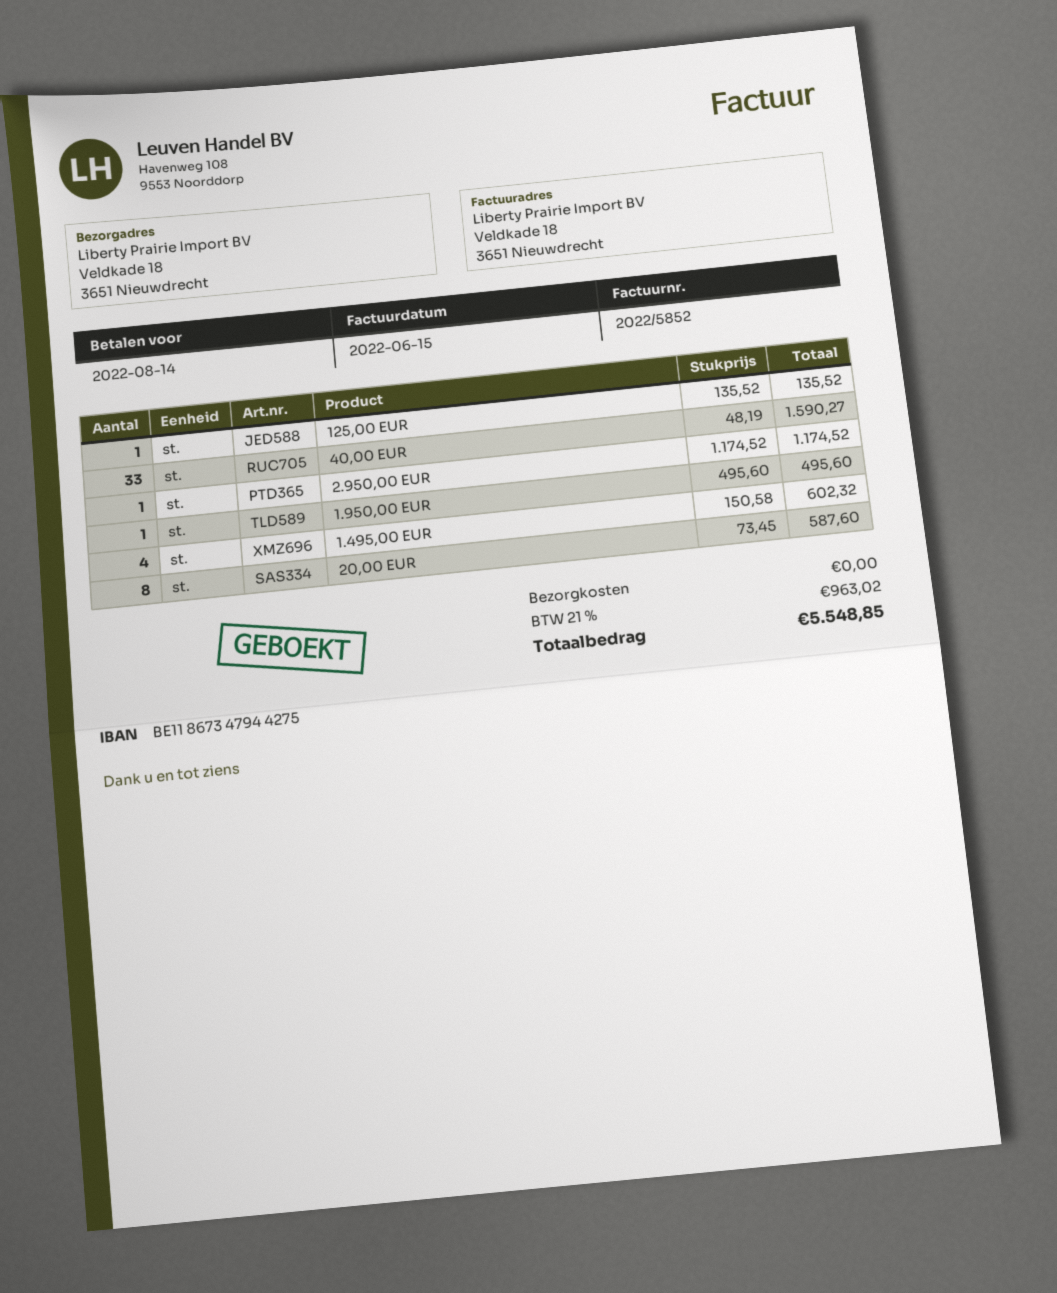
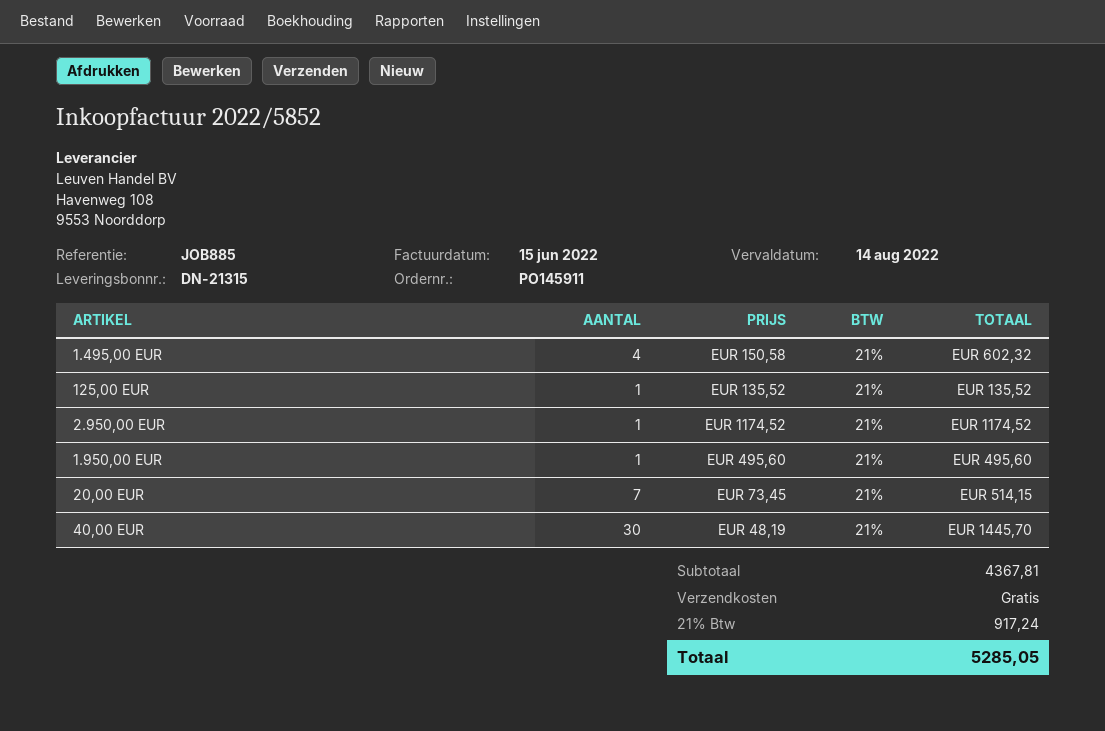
40,00 EUR: 33 x 48.19 = 1590.27 -> 30 x 48.19 = 1445.70
20,00 EUR: 8 x 73.45 = 587.60 -> 7 x 73.45 = 514.15
tax: 21% = 963.02 -> 21% = 917.24
total: 5548.85 -> 5285.05

